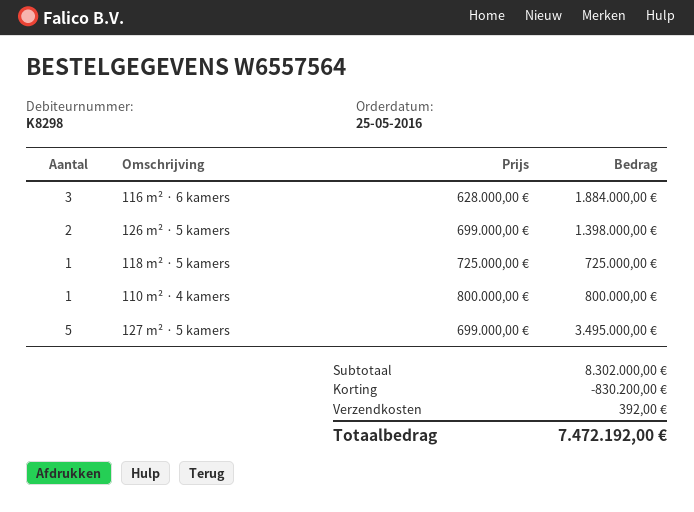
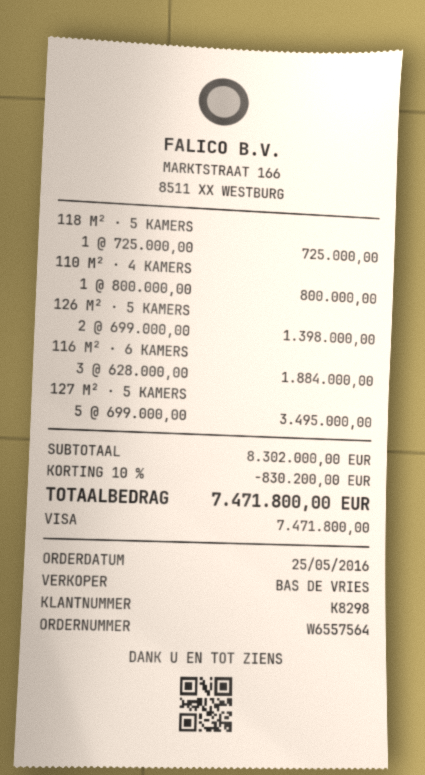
shipping: 392.00 -> none
total: 7472192.00 -> 7471800.00

